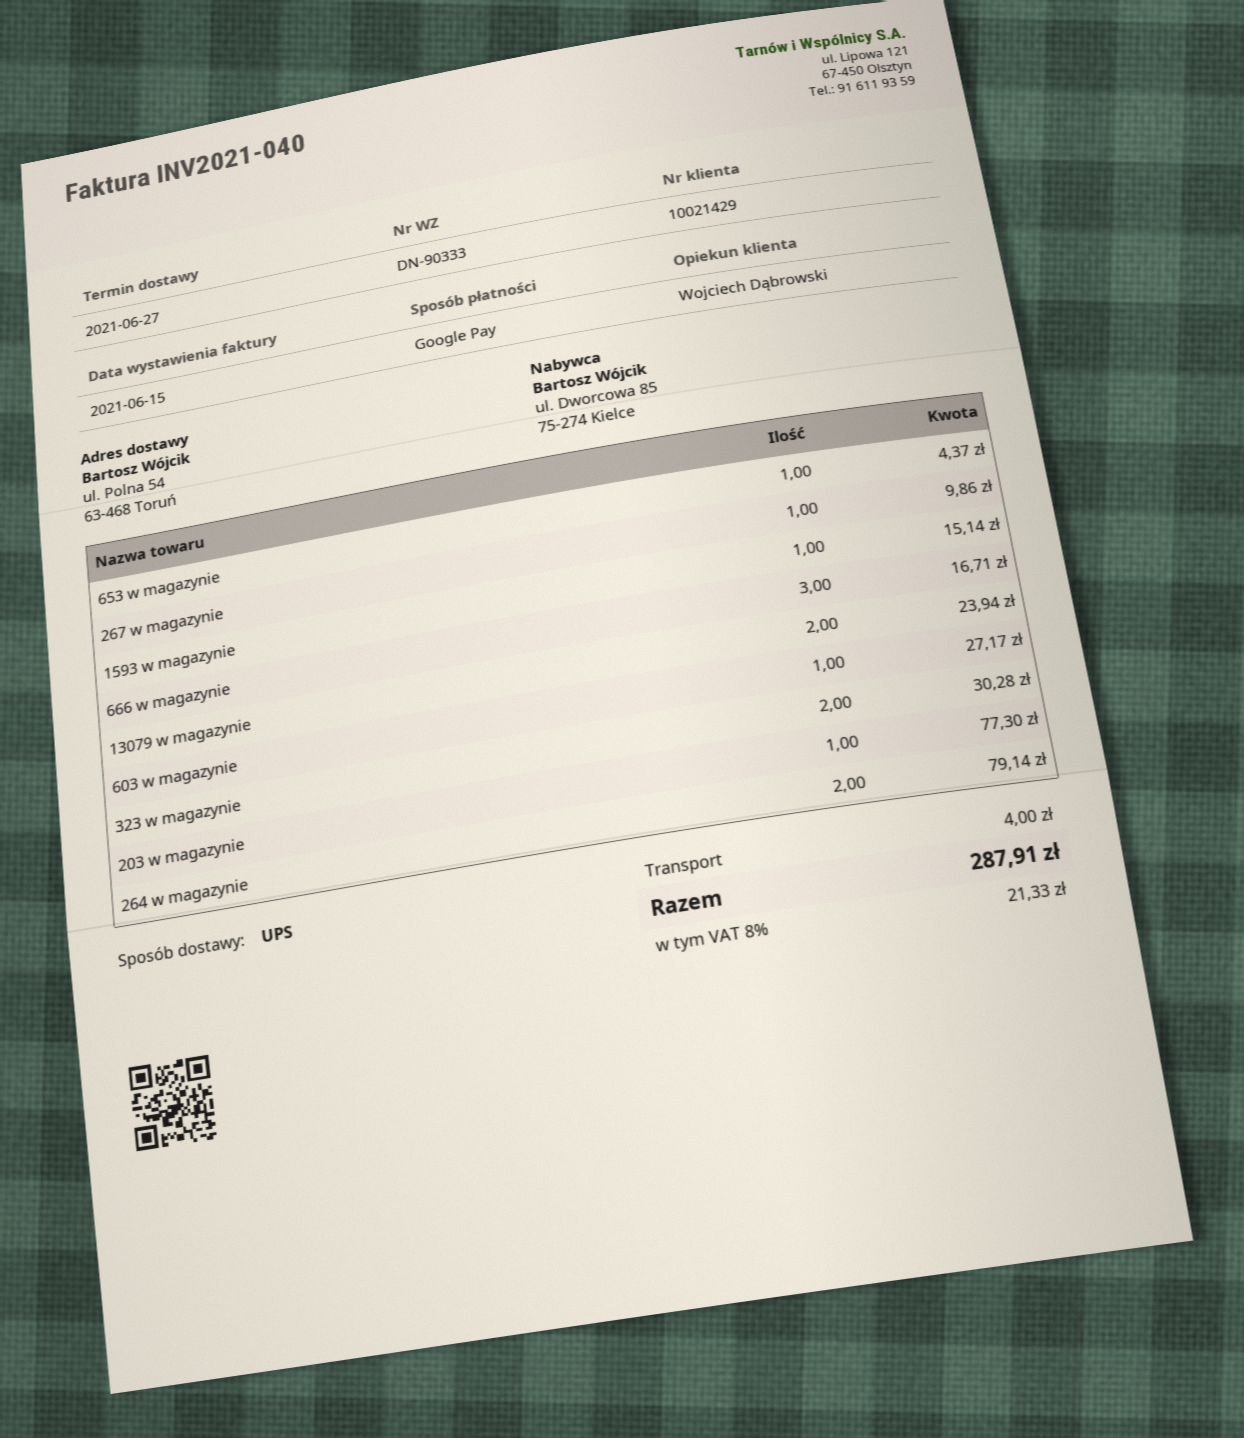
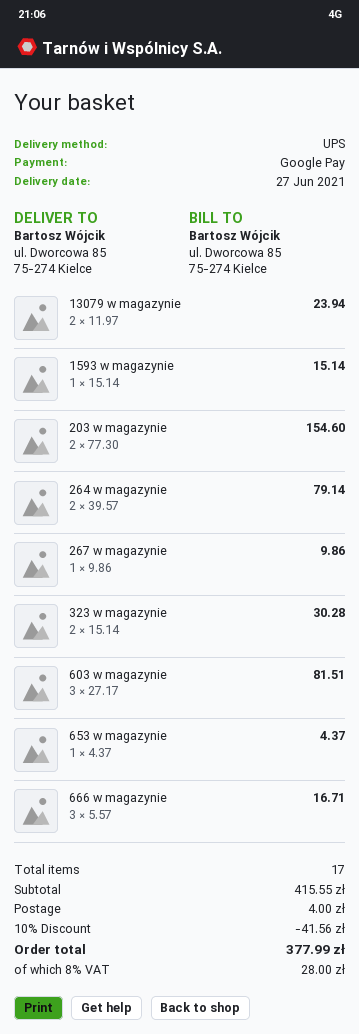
ship to: ul. Polna 54, 63-468 Toruń -> ul. Dworcowa 85, 75-274 Kielce
603 w magazynie: 1 for 27.17 -> 3 for 81.51
203 w magazynie: 1 for 77.30 -> 2 for 154.60
discount: none -> 10% = 41.56
tax: 8% = 21.33 -> 8% = 28.00
total: 287.91 -> 377.99

